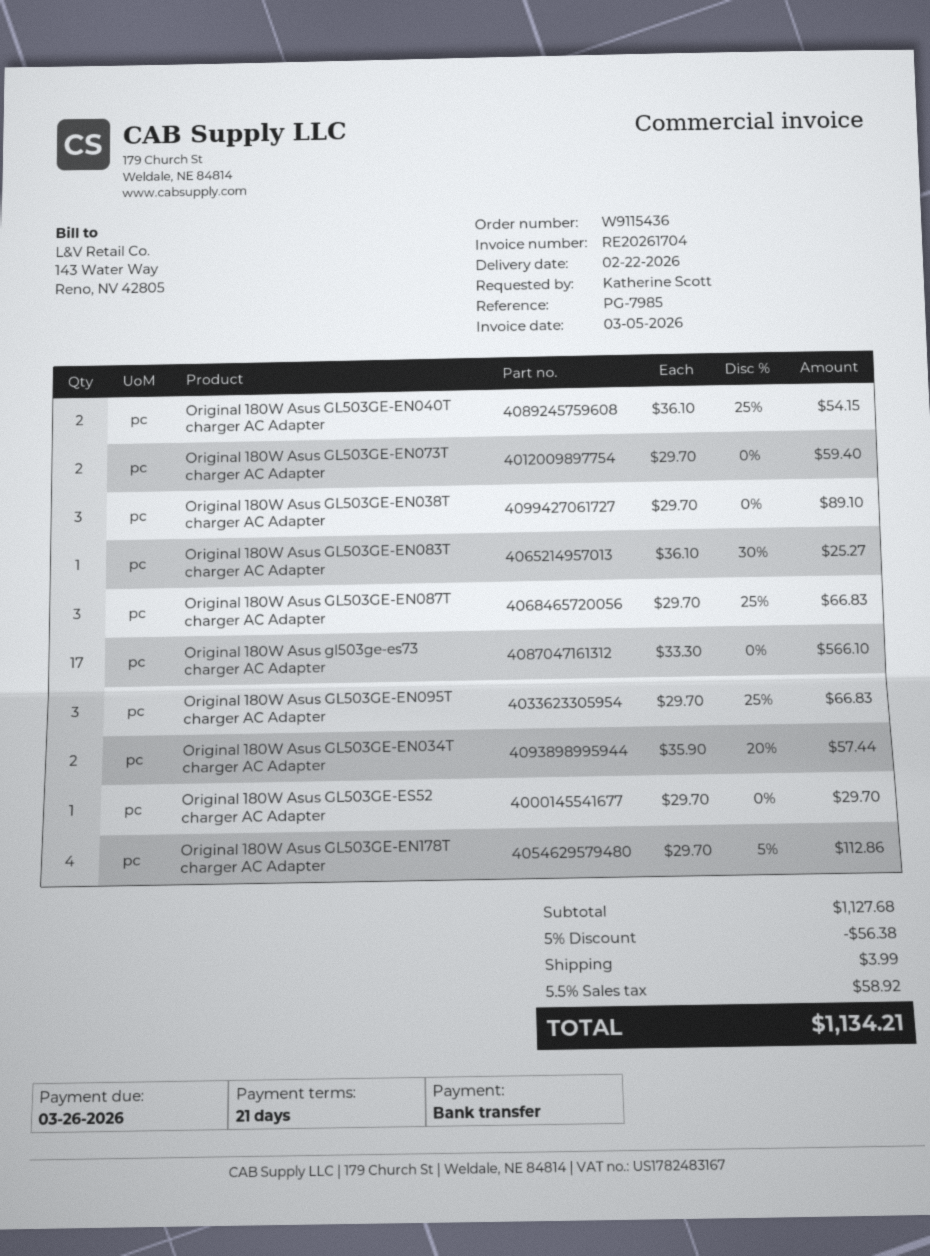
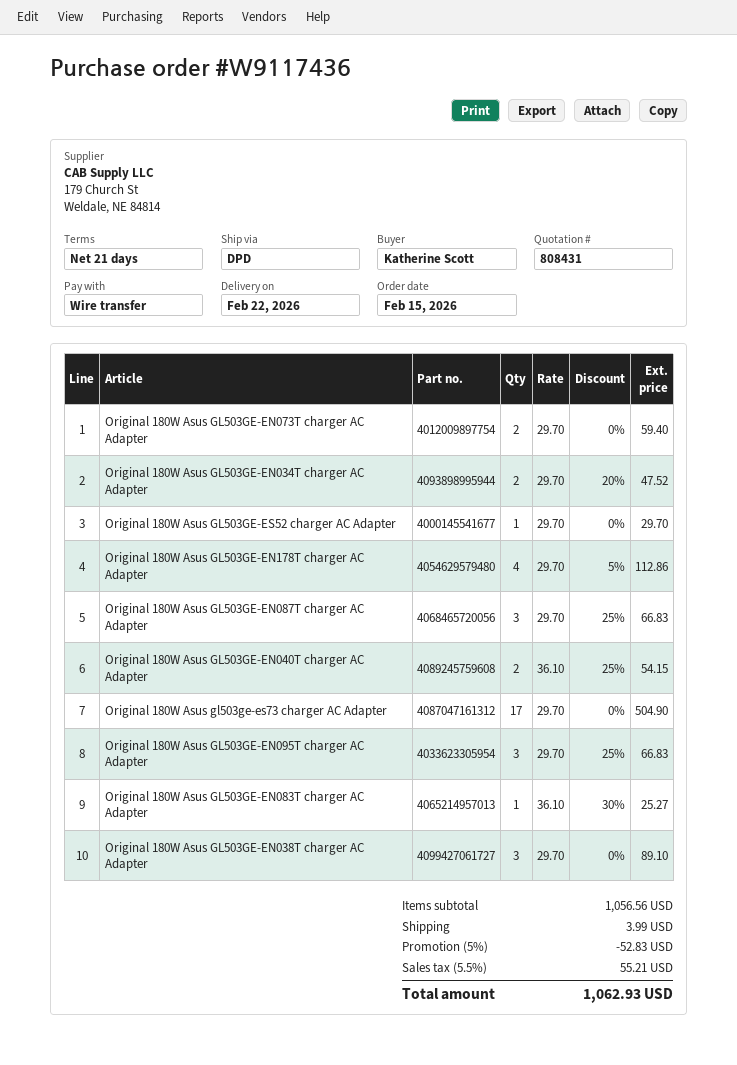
order number: W9115436 -> W9117436
Original 180W Asus gl503ge-es73 charger AC Adapter: 17 x 33.30 = 566.10 -> 17 x 29.70 = 504.90
Original 180W Asus GL503GE-EN034T charger AC Adapter: 2 x 35.90 - 20% = 57.44 -> 2 x 29.70 - 20% = 47.52
subtotal: 1127.68 -> 1056.56
discount: 5% = 56.38 -> 5% = 52.83
tax: 5.5% = 58.92 -> 5.5% = 55.21
total: 1134.21 -> 1062.93

